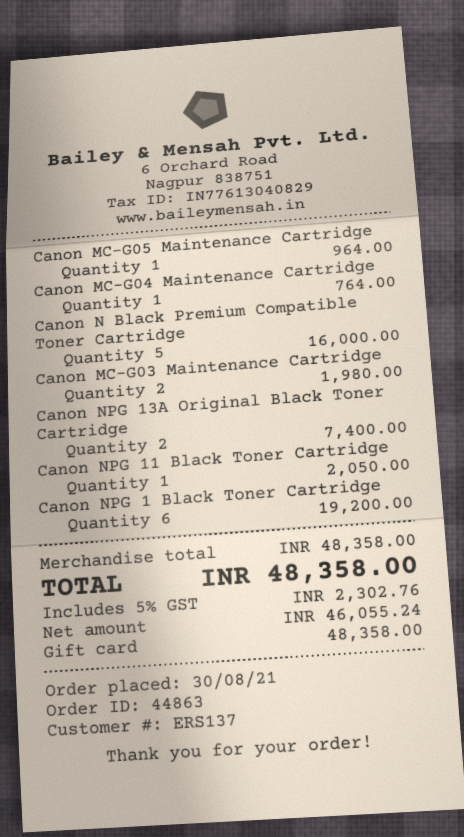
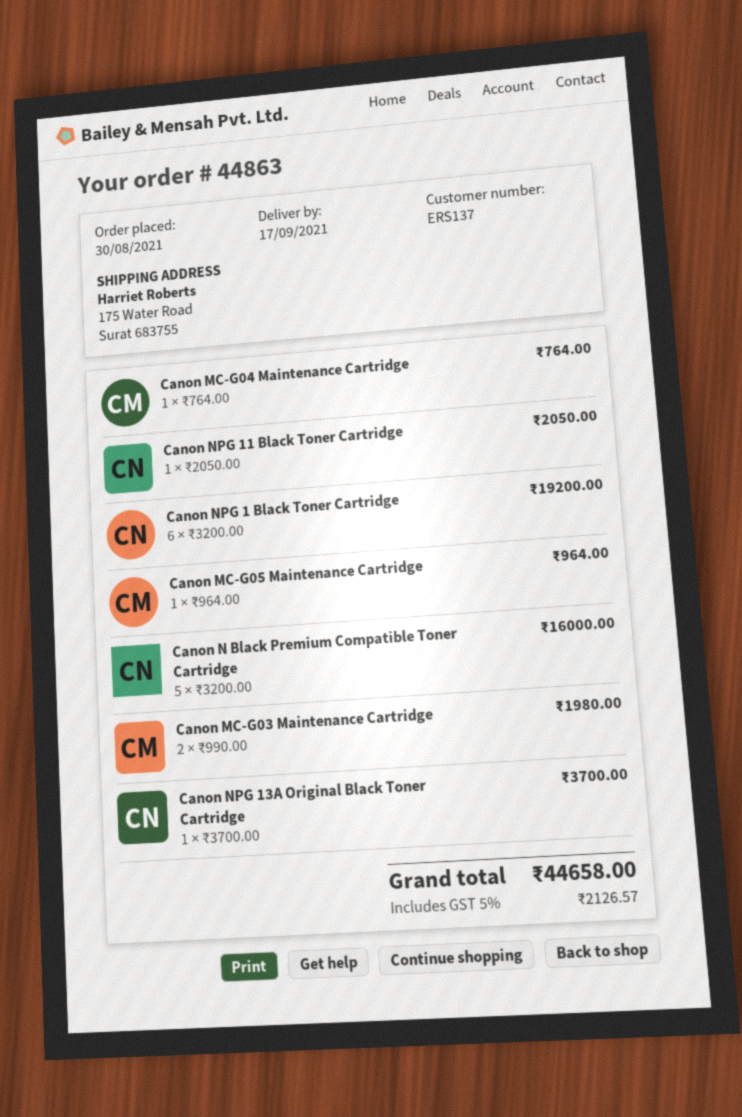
Canon NPG 13A Original Black Toner Cartridge: 2 for 7400.00 -> 1 for 3700.00
tax: 5% = 2302.76 -> 5% = 2126.57
total: 48358.00 -> 44658.00

